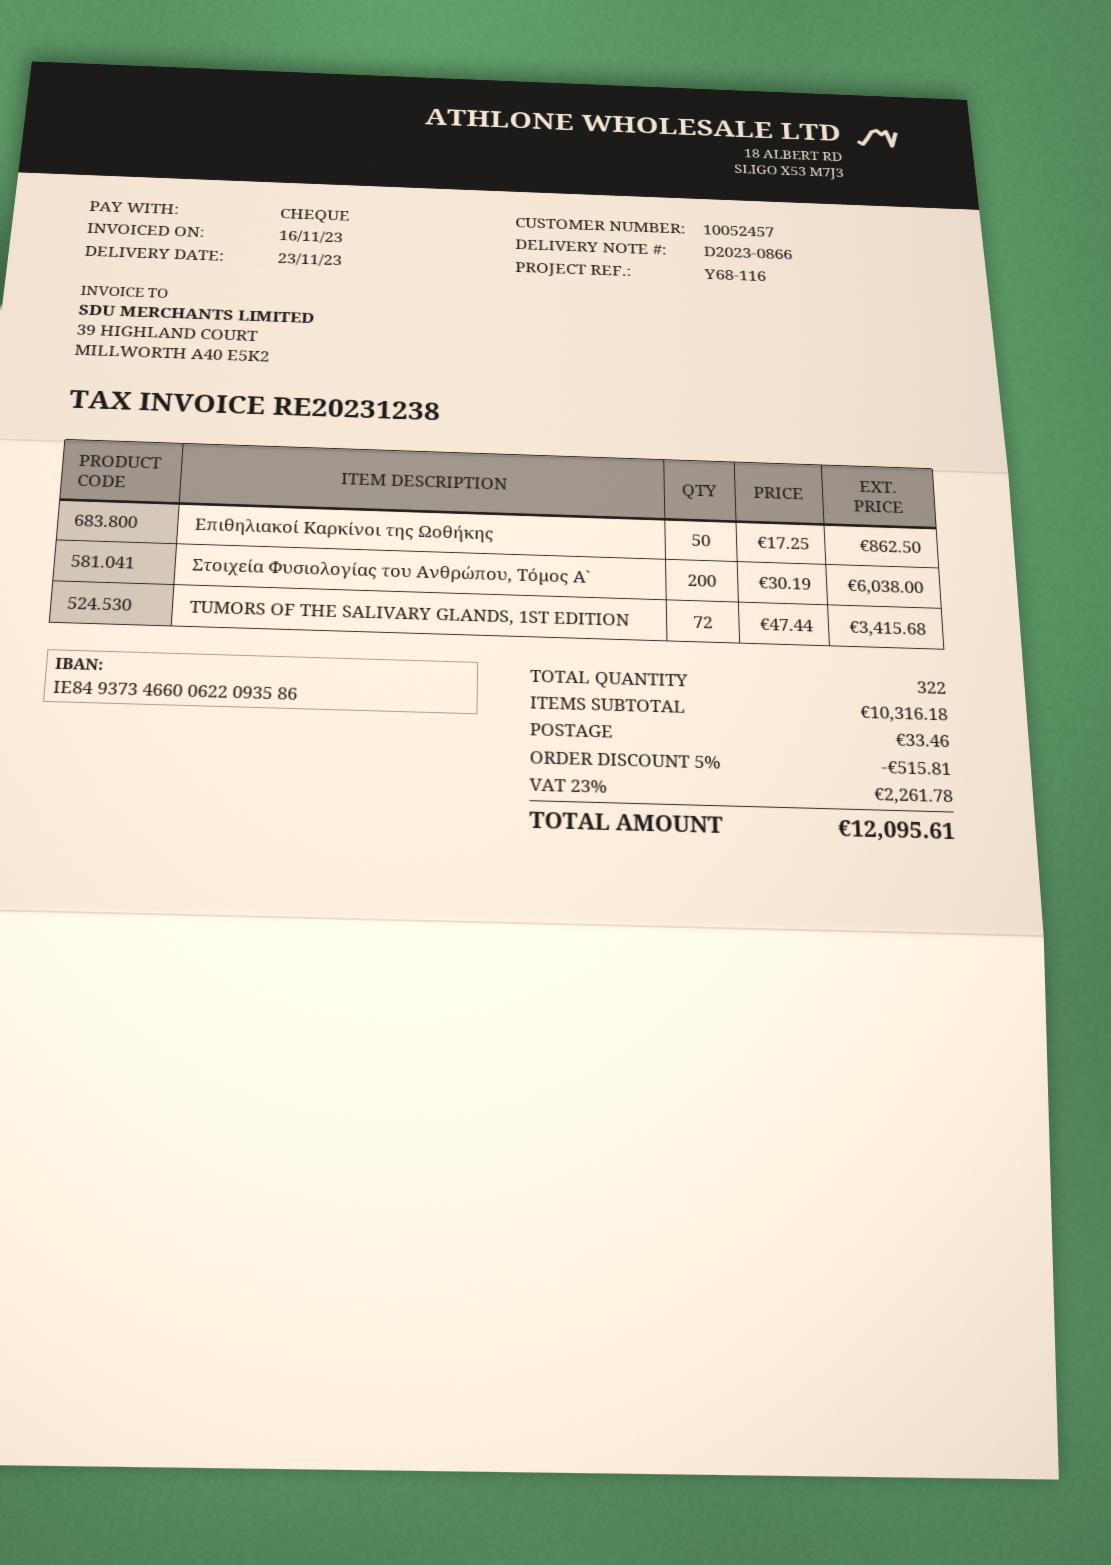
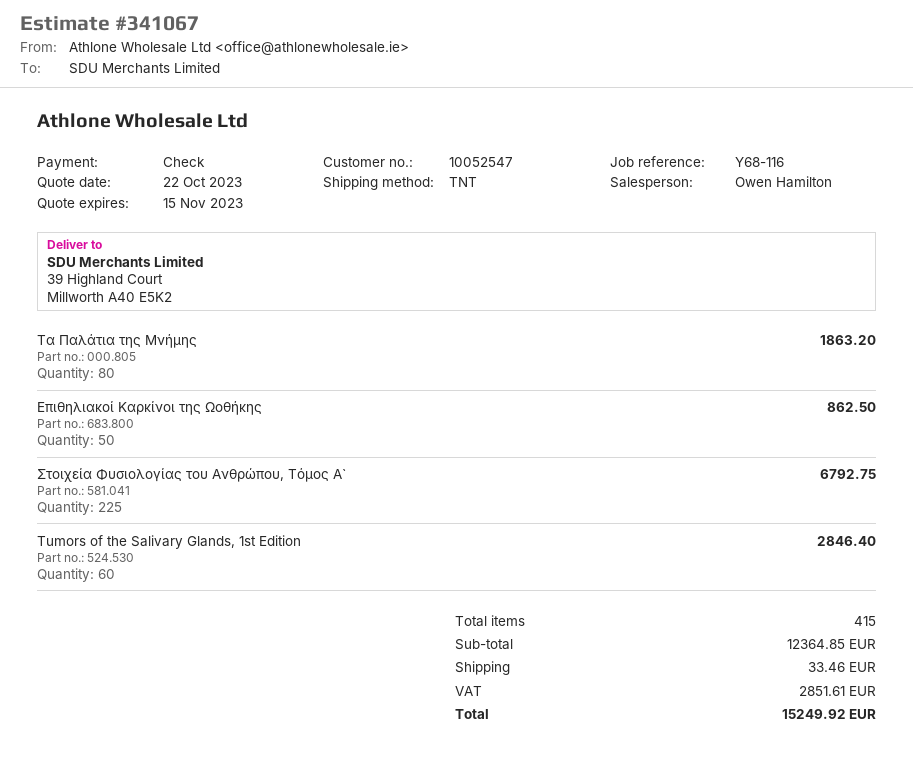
customer number: 10052457 -> 10052547
Στοιχεία Φυσιολογίας του Ανθρώπου, Τόμος Α`: 200 for 6038.00 -> 225 for 6792.75
TUMORS OF THE SALIVARY GLANDS, 1ST EDITION: 72 for 3415.68 -> 60 for 2846.40
Τα Παλάτια της Μνήμης: none -> 80 for 1863.20
total quantity: 322 -> 415
subtotal: 10316.18 -> 12364.85
discount: 5% = 515.81 -> none
tax: 2261.78 -> 2851.61
total: 12095.61 -> 15249.92

